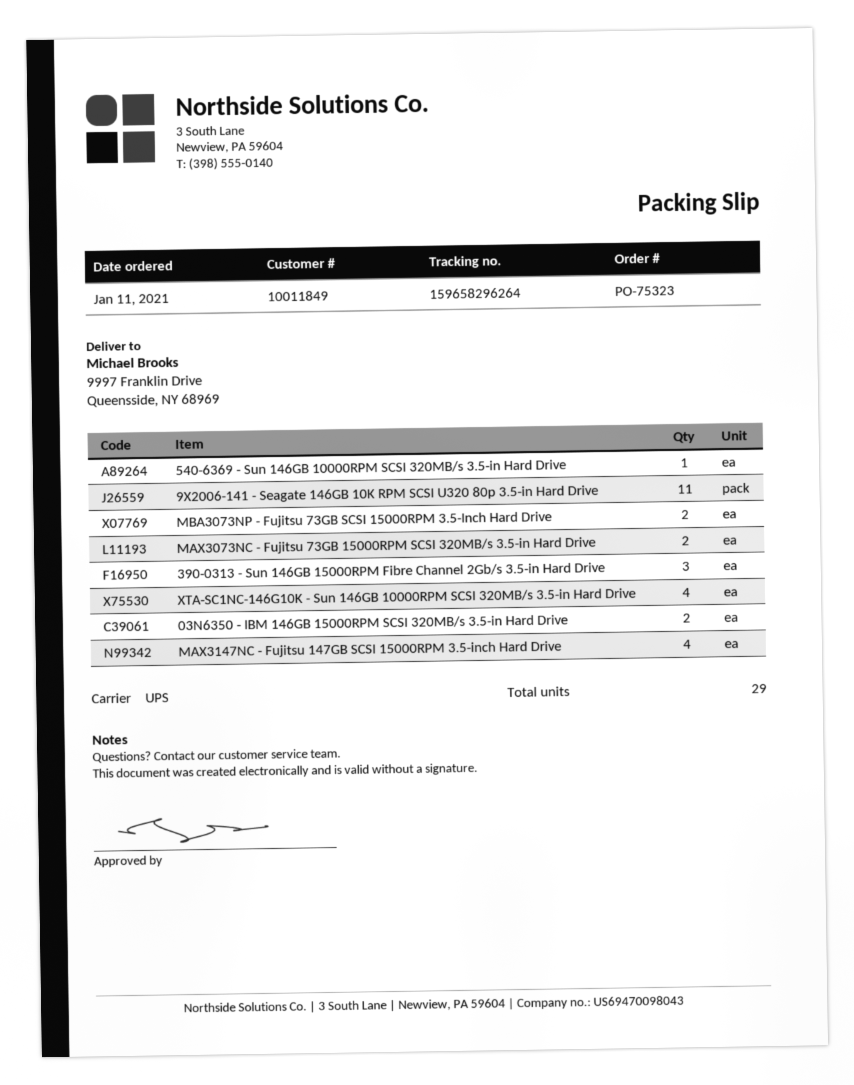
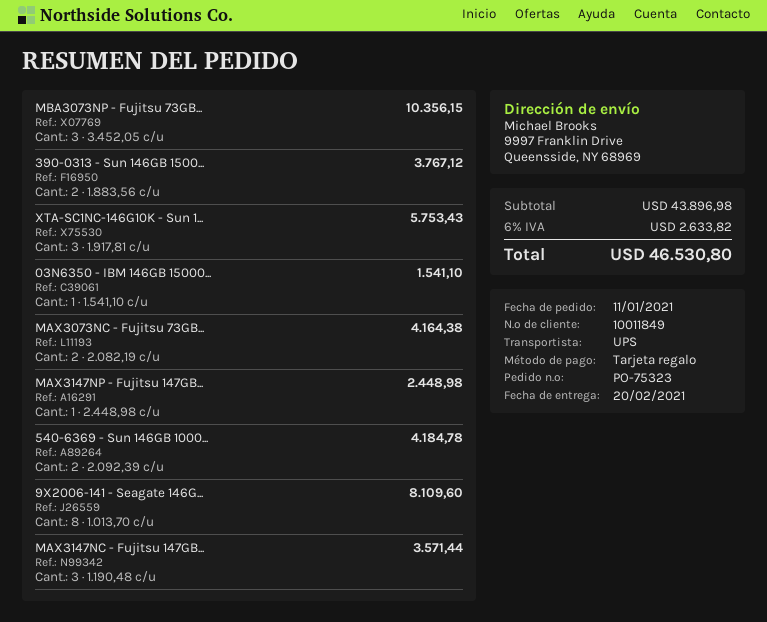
540-6369 - Sun 146GB 10000RPM SCSI 320MB/s 3.5-in Hard Drive: 1 -> 2
9X2006-141 - Seagate 146GB 10K RPM SCSI U320 80p 3.5-in Hard Drive: 11 -> 8
MBA3073NP - Fujitsu 73GB SCSI 15000RPM 3.5-Inch Hard Drive: 2 -> 3
390-0313 - Sun 146GB 15000RPM Fibre Channel 2Gb/s 3.5-in Hard Drive: 3 -> 2
XTA-SC1NC-146G10K - Sun 146GB 10000RPM SCSI 320MB/s 3.5-in Hard Drive: 4 -> 3
03N6350 - IBM 146GB 15000RPM SCSI 320MB/s 3.5-in Hard Drive: 2 -> 1
MAX3147NC - Fujitsu 147GB SCSI 15000RPM 3.5-inch Hard Drive: 4 -> 3
MAX3147NP - Fujitsu 147GB...: none -> 1

